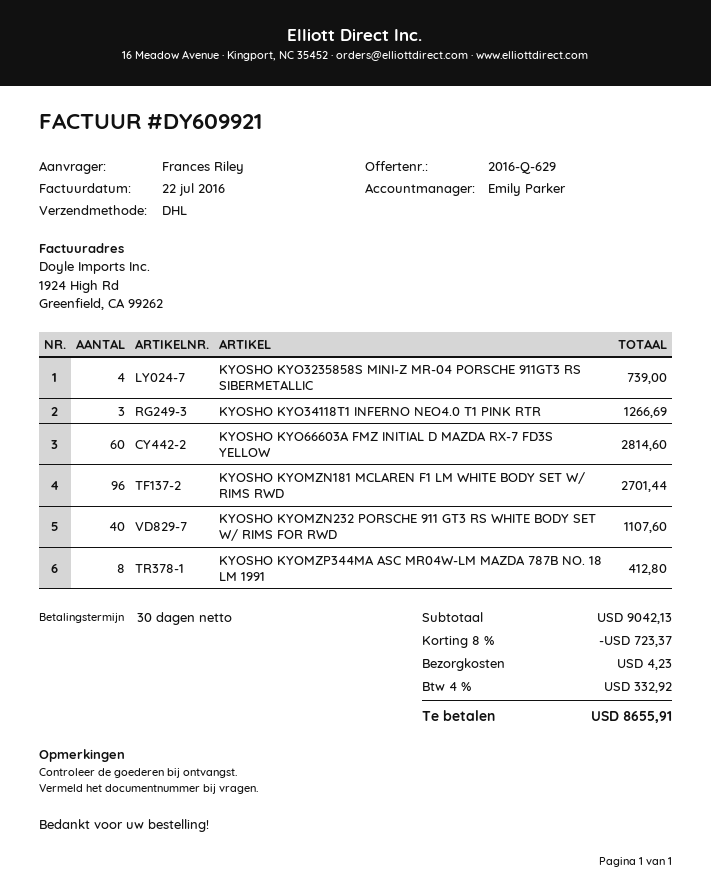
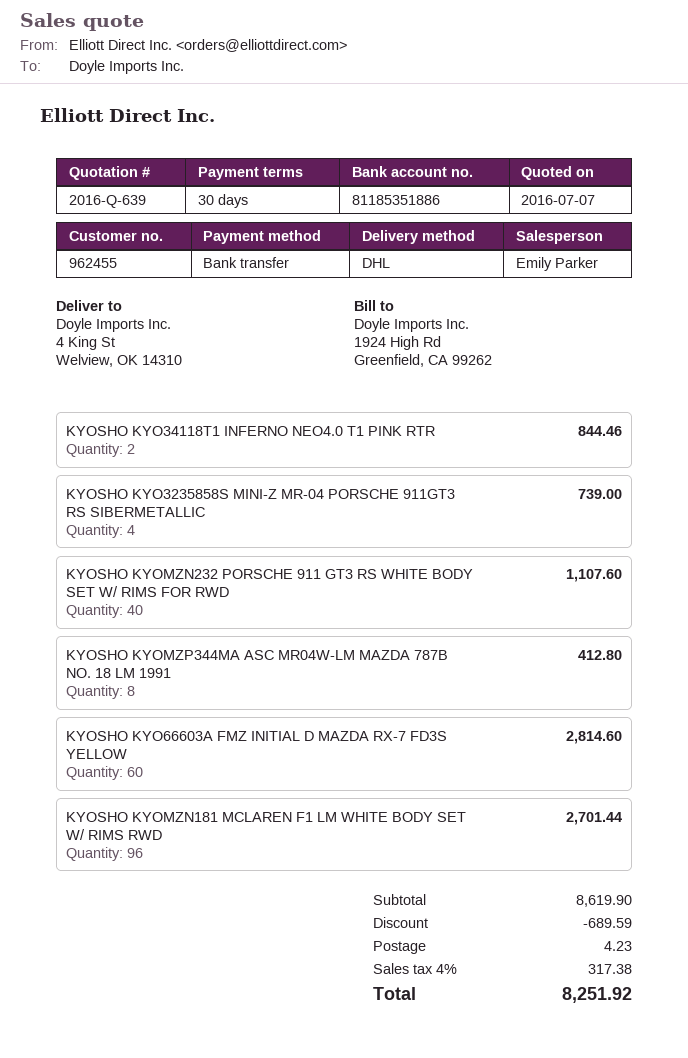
quote number: 2016-Q-629 -> 2016-Q-639
KYOSHO KYO34118T1 INFERNO NEO4.0 T1 PINK RTR: 3 for 1266.69 -> 2 for 844.46
subtotal: 9042.13 -> 8619.90
discount: 723.37 -> 689.59
tax: 4% = 332.92 -> 4% = 317.38
total: 8655.91 -> 8251.92

